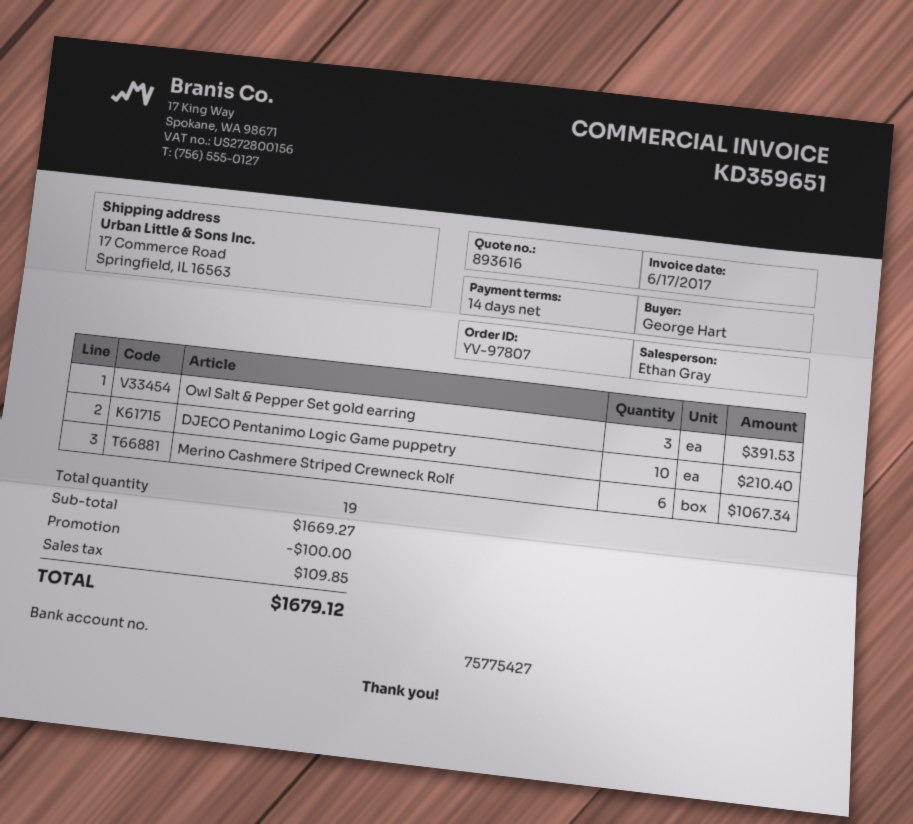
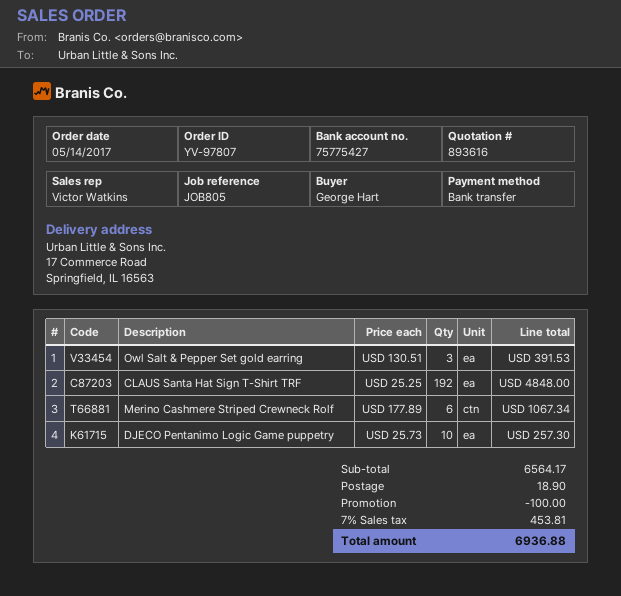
sales rep: Ethan Gray -> Victor Watkins
DJECO Pentanimo Logic Game puppetry: 10 for 210.40 -> 10 for 257.30
CLAUS Santa Hat Sign T-Shirt TRF: none -> 192 for 4848.00
subtotal: 1669.27 -> 6564.17
shipping: none -> 18.90
tax: 109.85 -> 453.81
total: 1679.12 -> 6936.88

